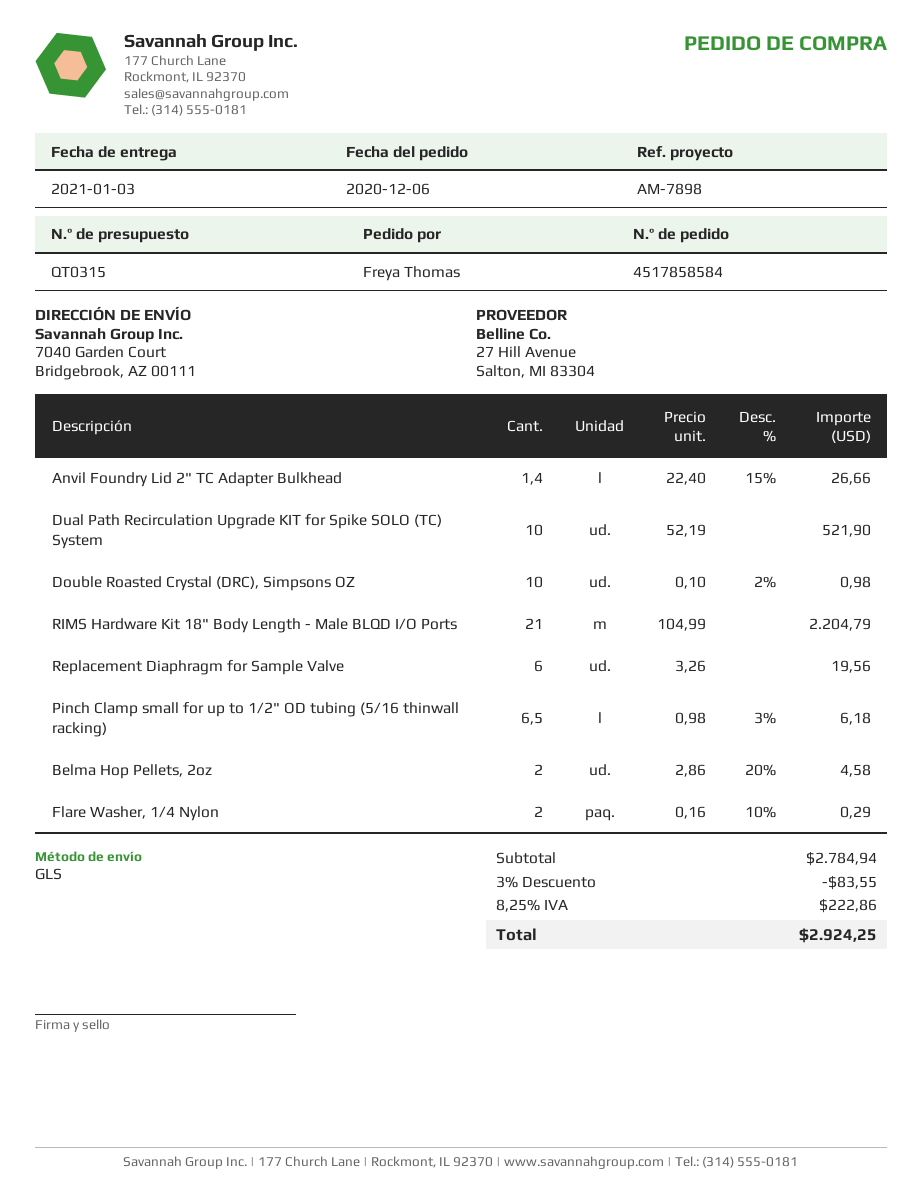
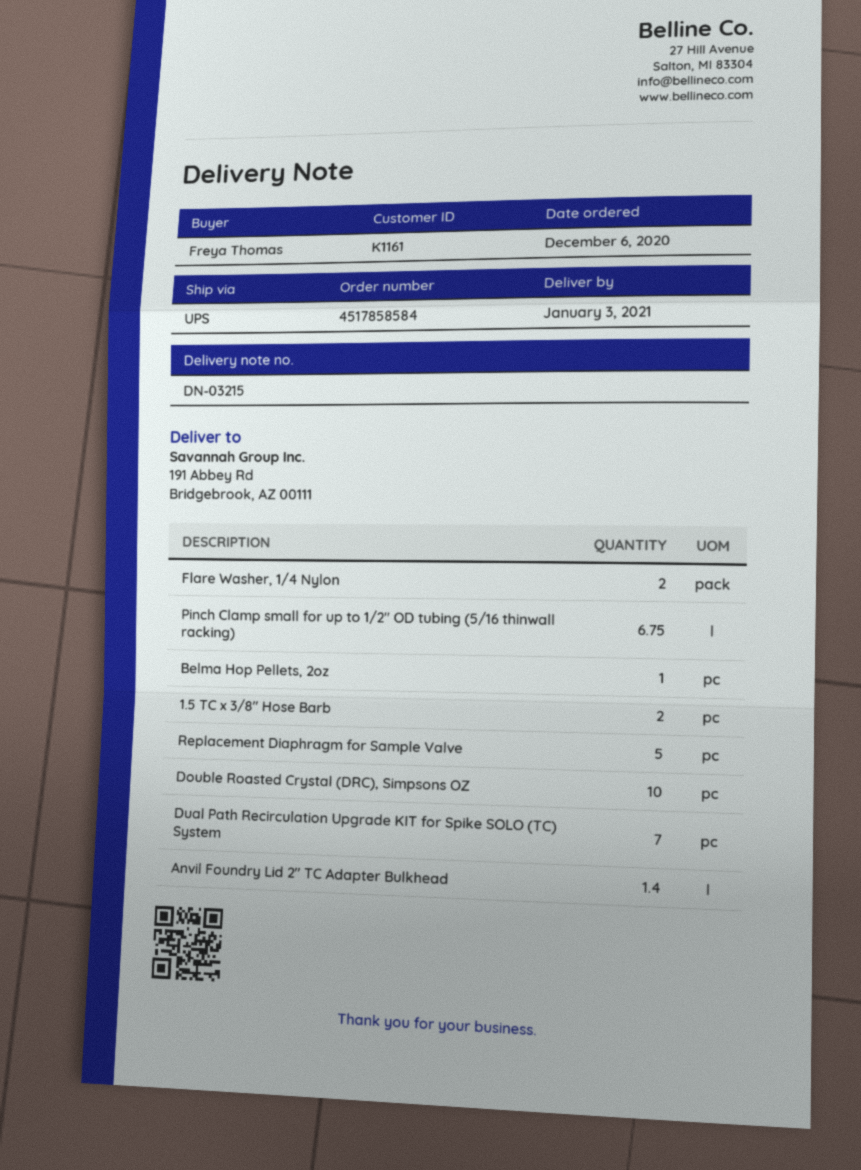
shipping method: GLS -> UPS
ship to: 7040 Garden Court, Bridgebrook, AZ 00111 -> 191 Abbey Rd, Bridgebrook, AZ 00111
Dual Path Recirculation Upgrade KIT for Spike SOLO (TC) System: 10 -> 7
RIMS Hardware Kit 18" Body Length - Male BLQD I/O Ports: 21 -> none
Replacement Diaphragm for Sample Valve: 6 -> 5
Pinch Clamp small for up to 1/2" OD tubing (5/16 thinwall racking): 6.5 -> 6.75
Belma Hop Pellets, 2oz: 2 -> 1
1.5 TC x 3/8" Hose Barb: none -> 2

